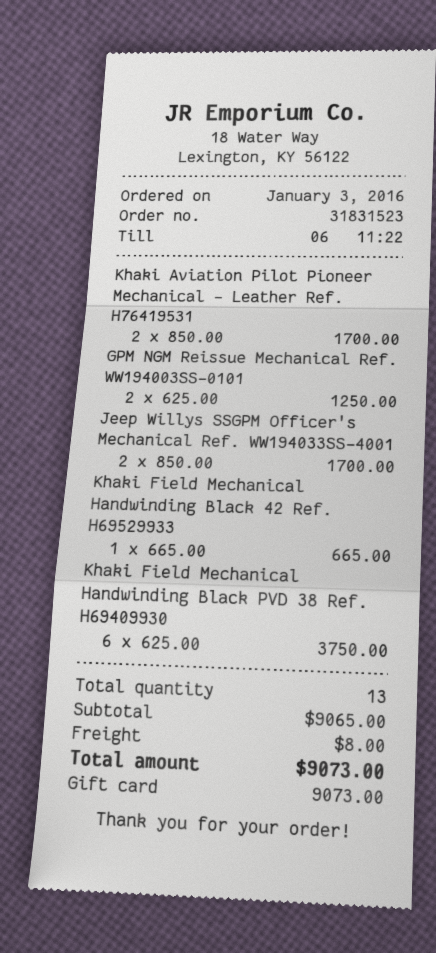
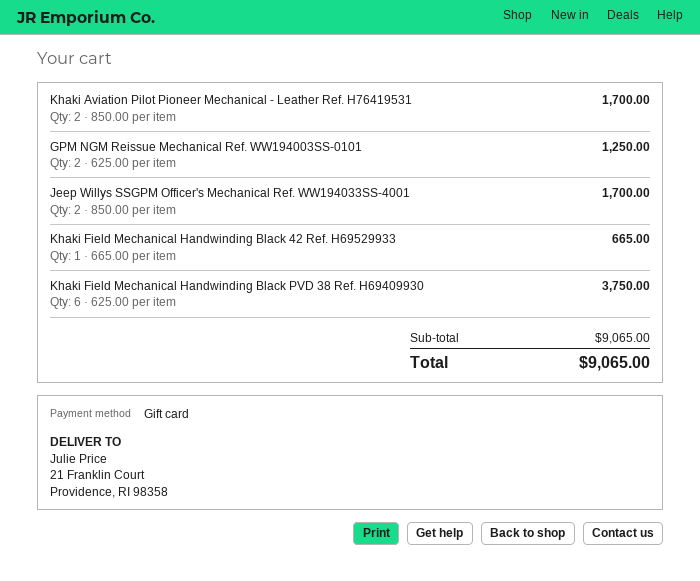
shipping: 8.00 -> none
total: 9073.00 -> 9065.00

